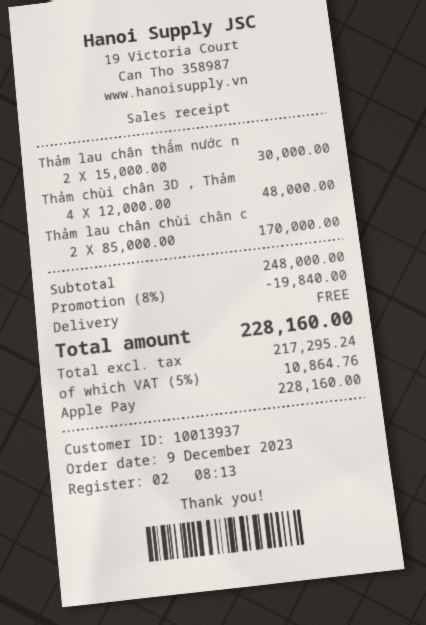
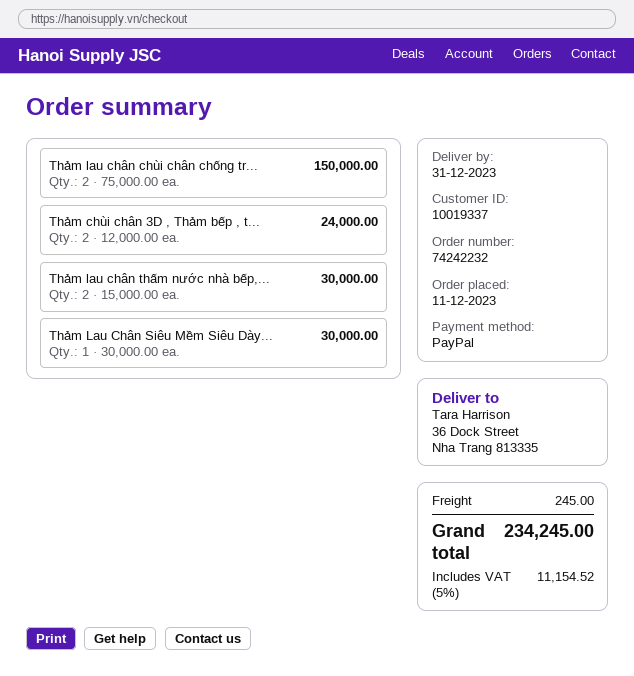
order date: 2023-12-09 -> 2023-12-11
customer number: 10013937 -> 10019337
payment method: Apple Pay -> PayPal
Thảm chùi chân 3D , Thảm: 4 x 12000.00 = 48000.00 -> 2 x 12000.00 = 24000.00
Thảm lau chân chùi chân c: 2 x 85000.00 = 170000.00 -> 2 x 75000.00 = 150000.00
Thảm Lau Chân Siêu Mềm Siêu Dày...: none -> 1 x 30000.00 = 30000.00
discount: 8% = 19840.00 -> none
shipping: 0.00 -> 245.00
tax: 5% = 10864.76 -> 5% = 11154.52
total: 228160.00 -> 234245.00

